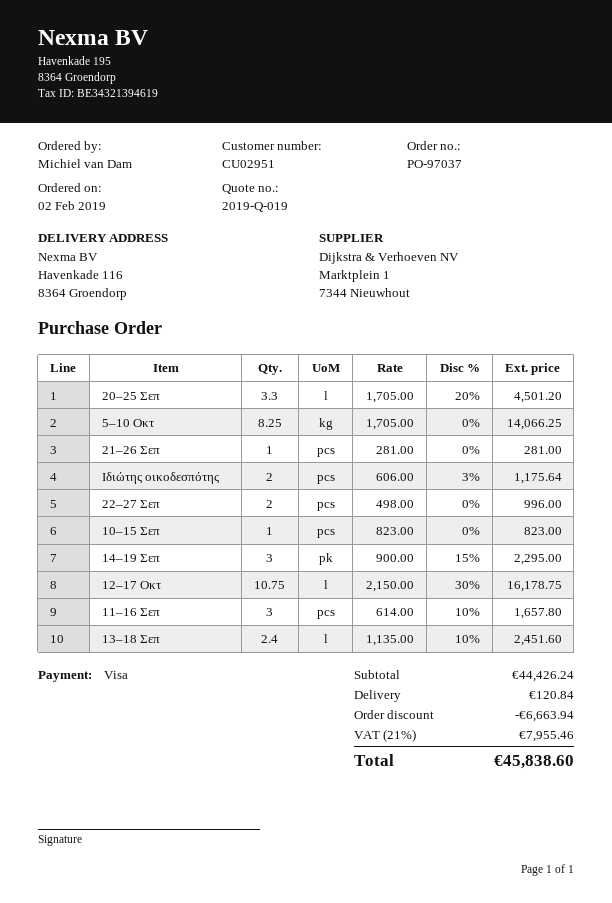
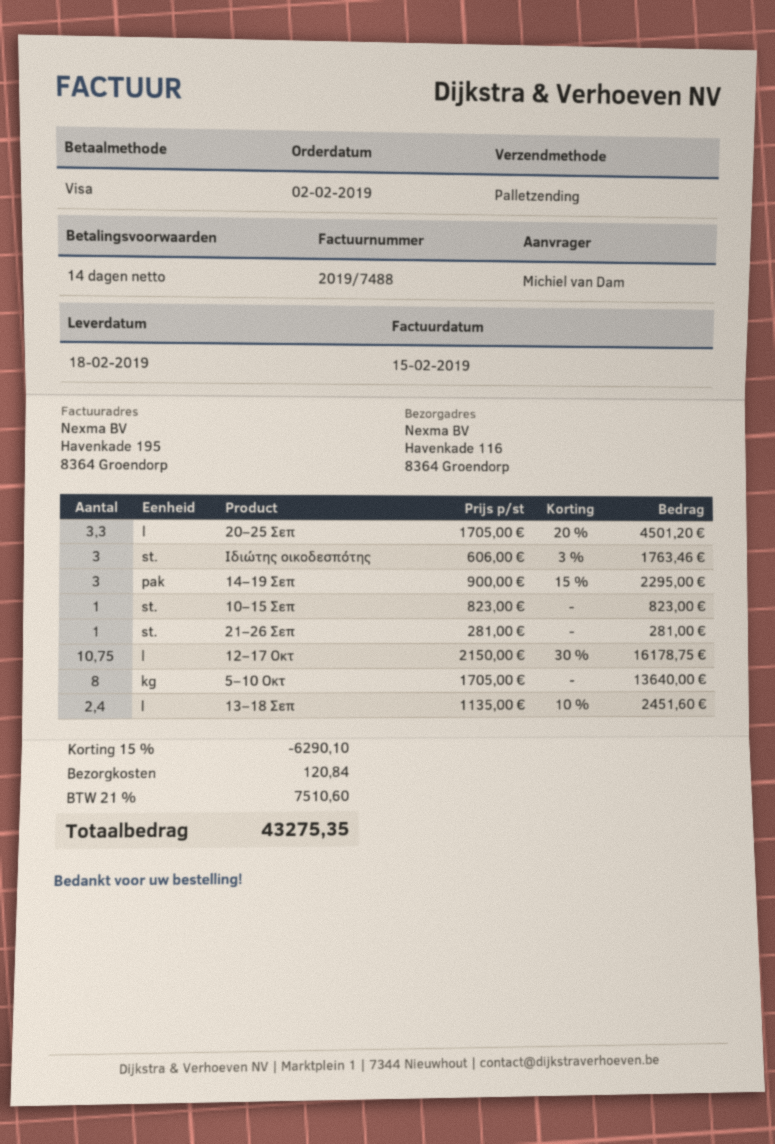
5–10 Οκτ: 8.25 x 1705.00 = 14066.25 -> 8 x 1705.00 = 13640.00
Ιδιώτης οικοδεσπότης: 2 x 606.00 - 3% = 1175.64 -> 3 x 606.00 - 3% = 1763.46
22–27 Σεπ: 2 x 498.00 = 996.00 -> none
11–16 Σεπ: 3 x 614.00 - 10% = 1657.80 -> none
discount: 6663.94 -> 6290.10
tax: 21% = 7955.46 -> 21% = 7510.60
total: 45838.60 -> 43275.35

